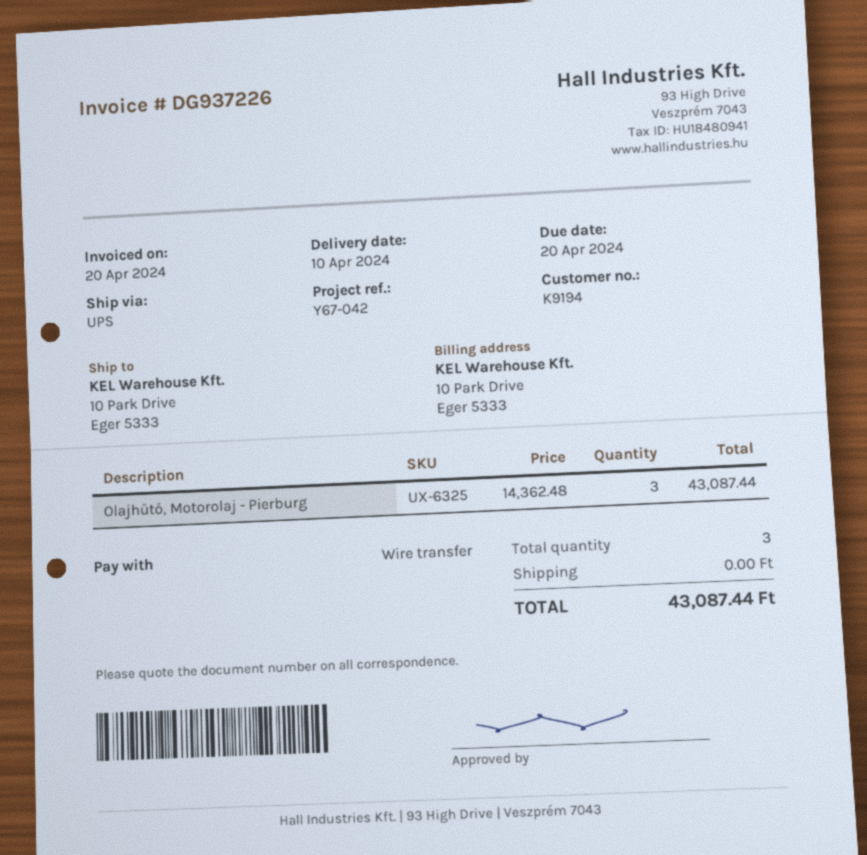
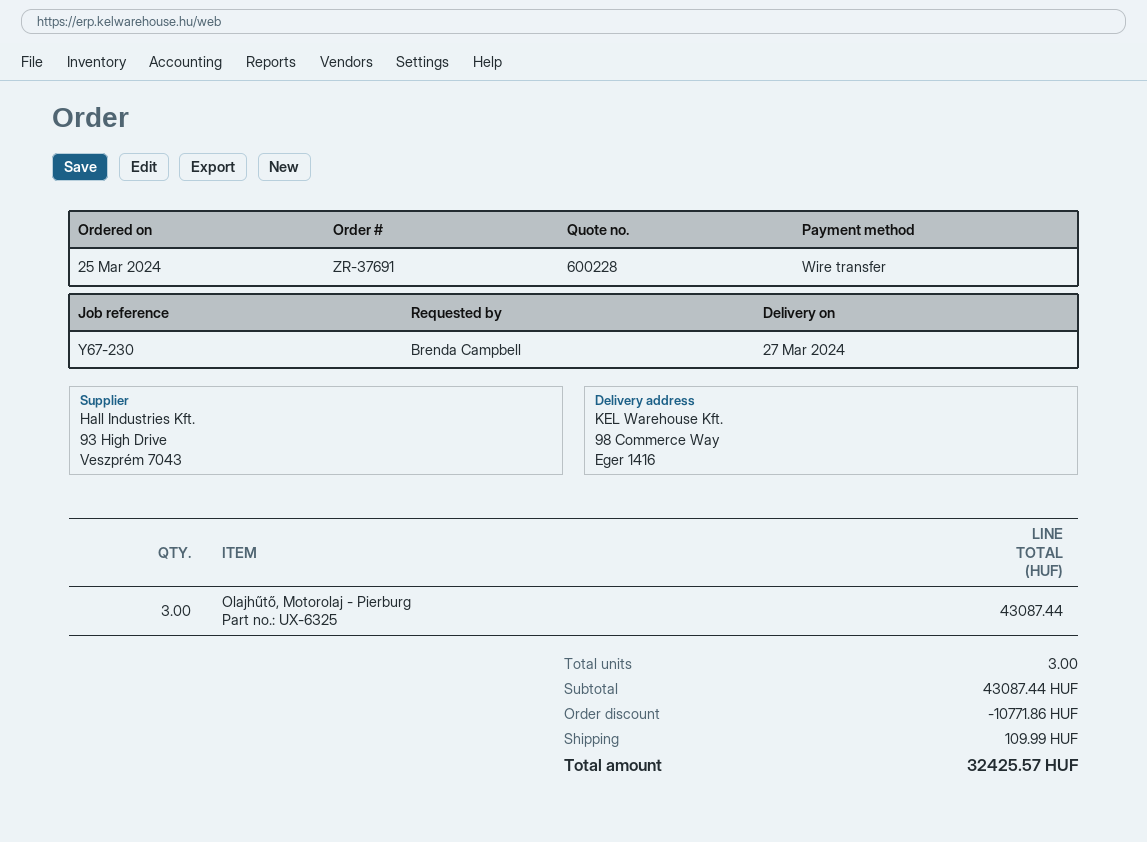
delivery date: 2024-04-10 -> 2024-03-27
reference: Y67-042 -> Y67-230
ship to: 10 Park Drive, Eger 5333 -> 98 Commerce Way, Eger 1416
discount: none -> 10771.86
shipping: 0.00 -> 109.99
total: 43087.44 -> 32425.57

